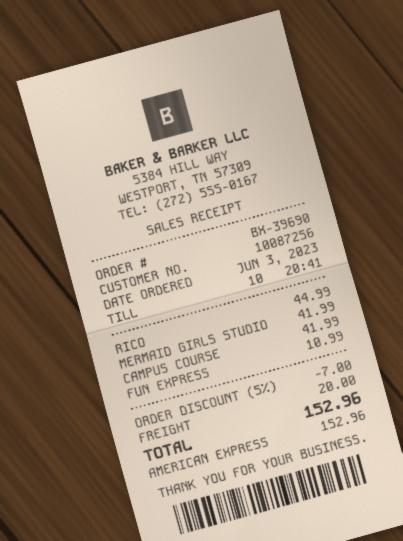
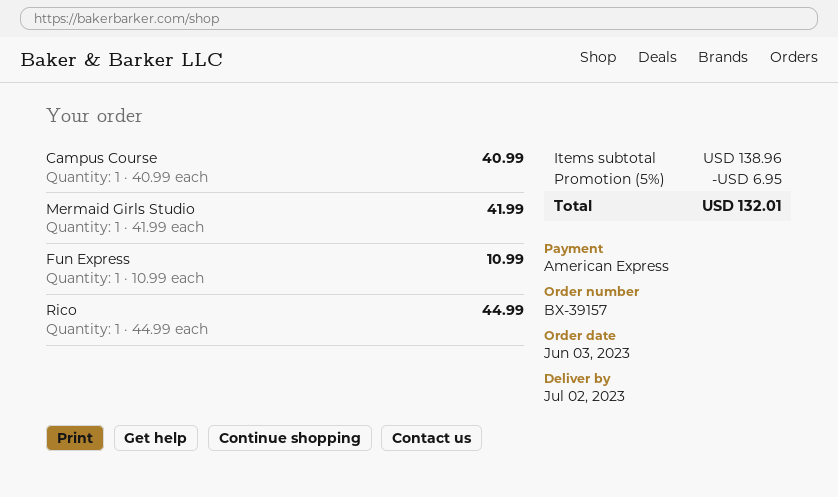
order number: BX-39690 -> BX-39157
CAMPUS COURSE: 1 x 41.99 = 41.99 -> 1 x 40.99 = 40.99
discount: 5% = 7.00 -> 5% = 6.95
shipping: 20.00 -> none
total: 152.96 -> 132.01

